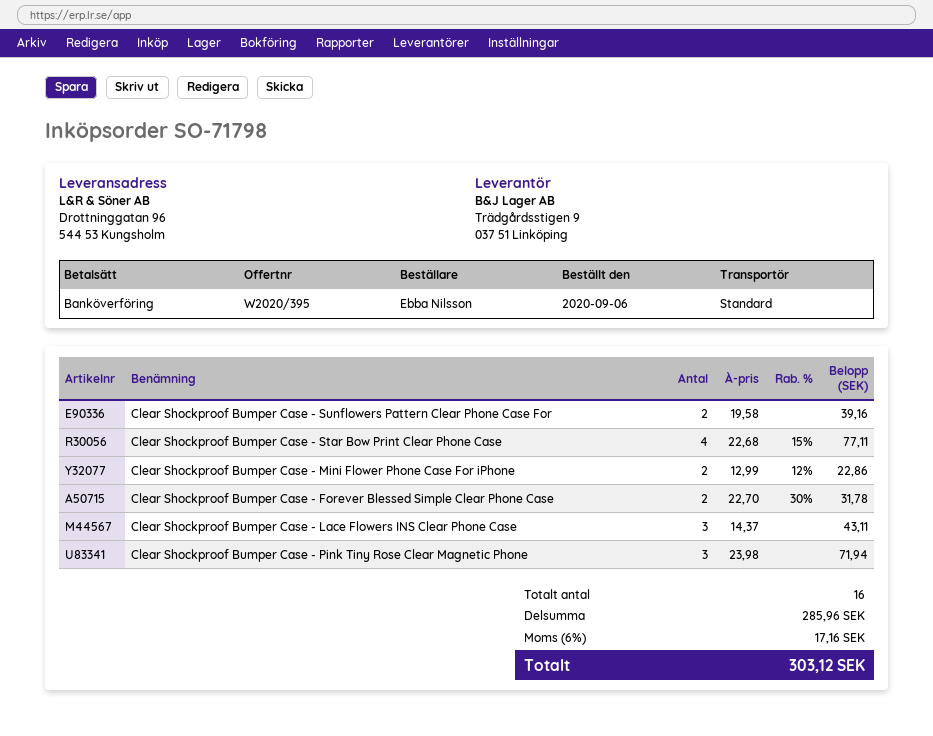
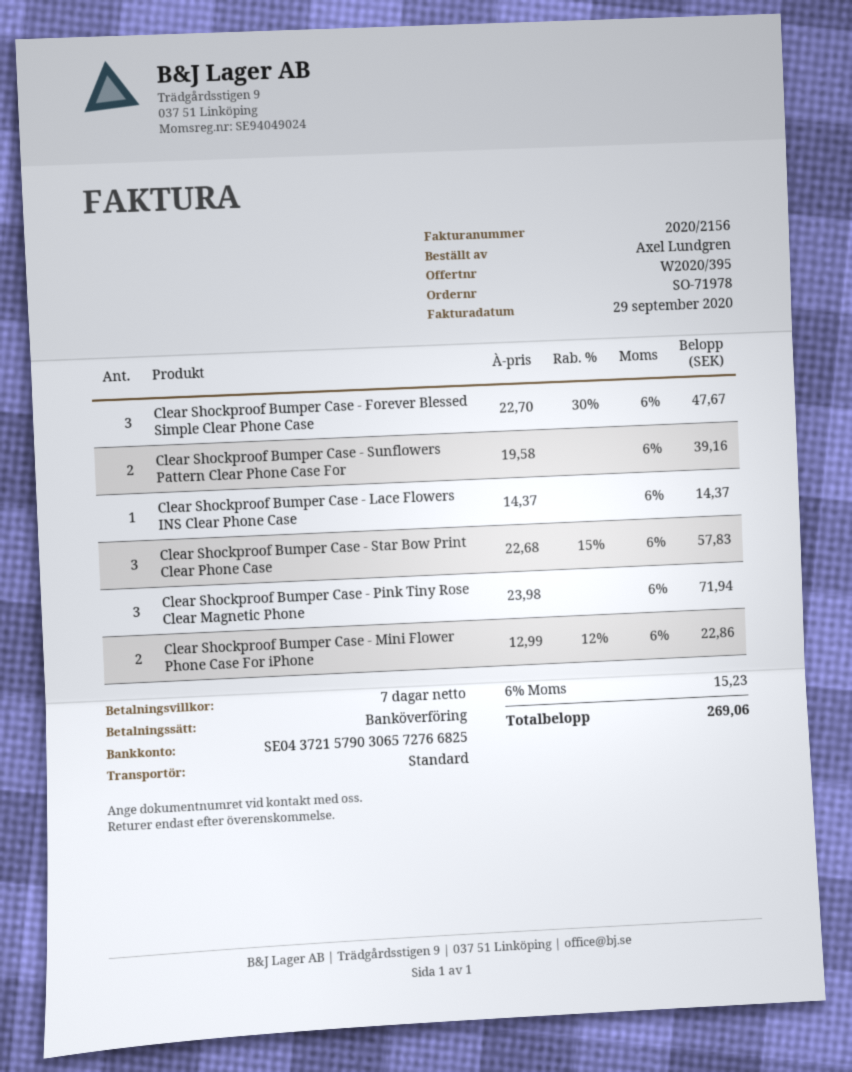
order number: SO-71798 -> SO-71978
ordered by: Ebba Nilsson -> Axel Lundgren
Clear Shockproof Bumper Case - Star Bow Print Clear Phone Case: 4 x 22.68 - 15% = 77.11 -> 3 x 22.68 - 15% = 57.83
Clear Shockproof Bumper Case - Forever Blessed Simple Clear Phone Case: 2 x 22.70 - 30% = 31.78 -> 3 x 22.70 - 30% = 47.67
Clear Shockproof Bumper Case - Lace Flowers INS Clear Phone Case: 3 x 14.37 = 43.11 -> 1 x 14.37 = 14.37
tax: 6% = 17.16 -> 6% = 15.23
total: 303.12 -> 269.06

